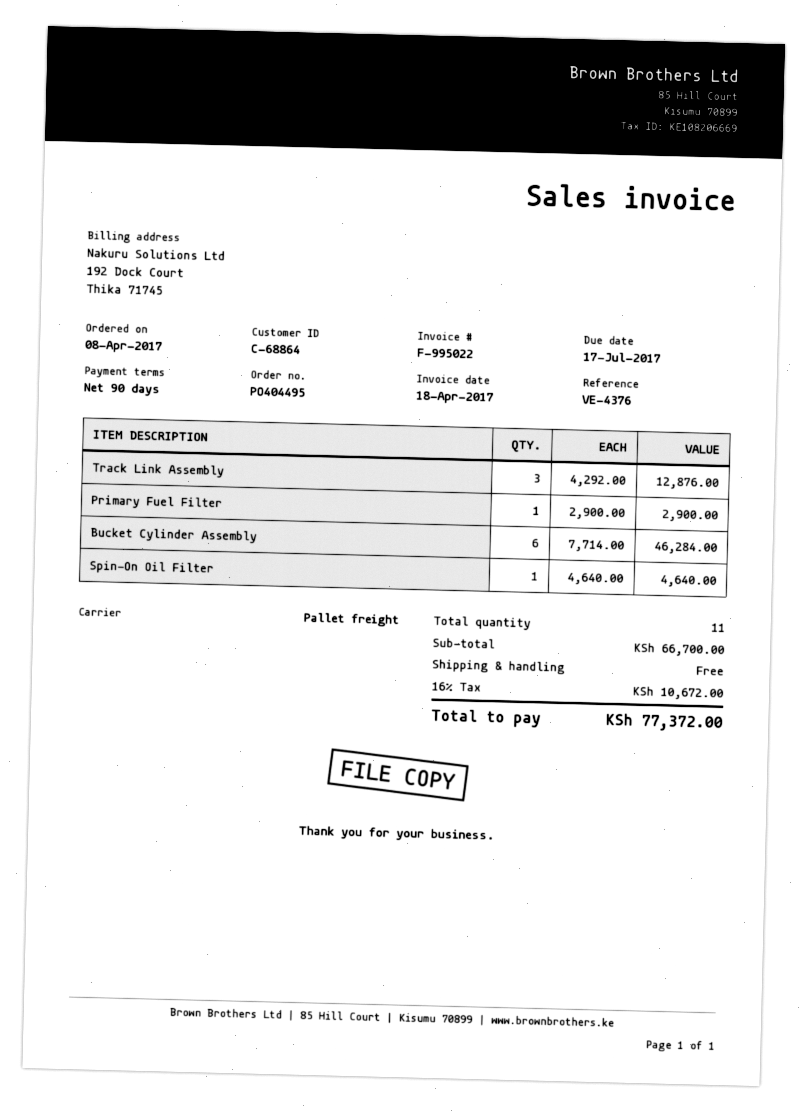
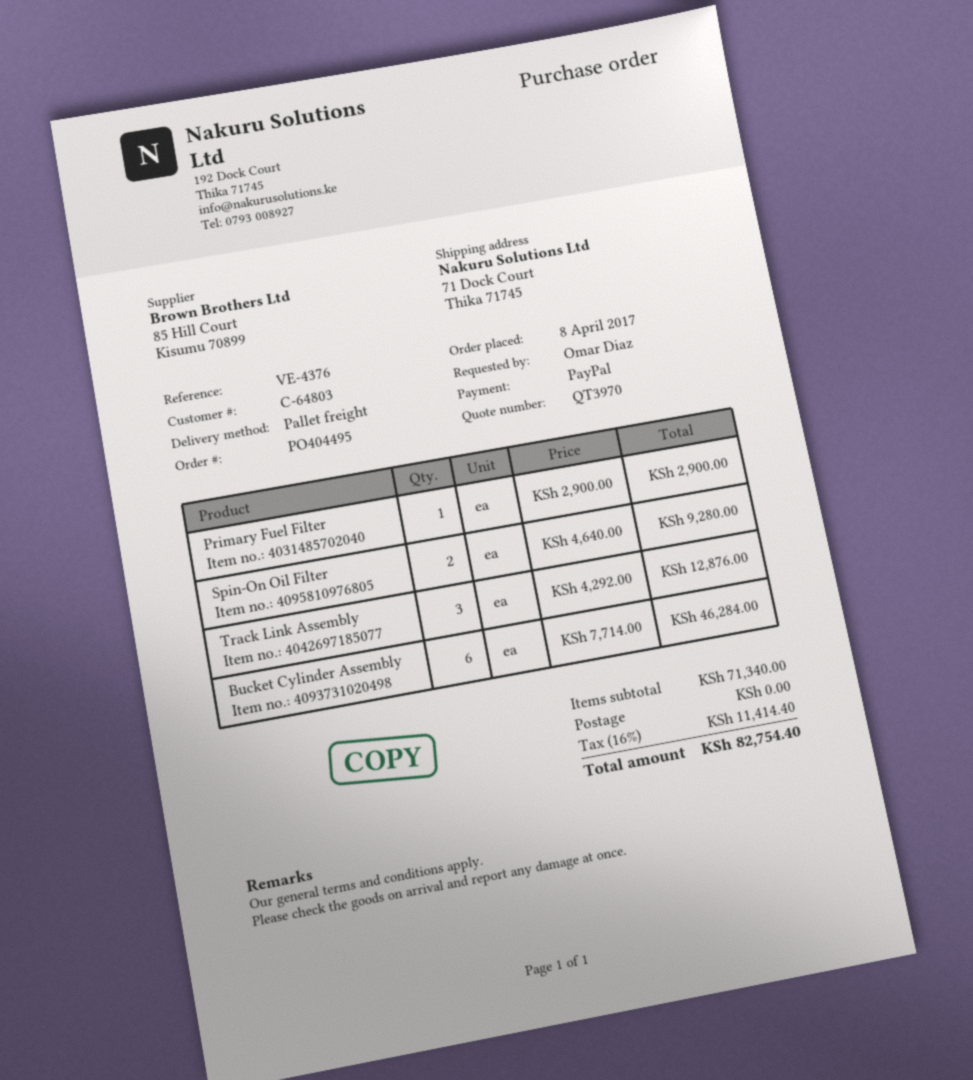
customer number: C-68864 -> C-64803
Spin-On Oil Filter: 1 x 4640.00 = 4640.00 -> 2 x 4640.00 = 9280.00
subtotal: 66700.00 -> 71340.00
tax: 16% = 10672.00 -> 16% = 11414.40
total: 77372.00 -> 82754.40

